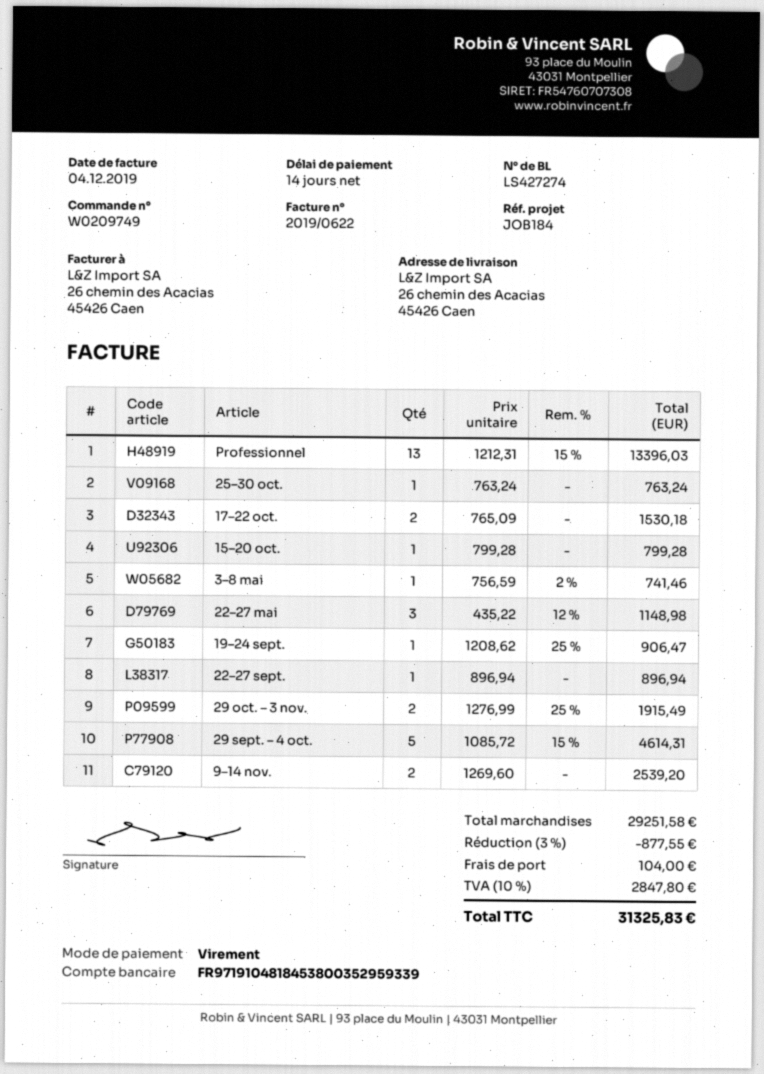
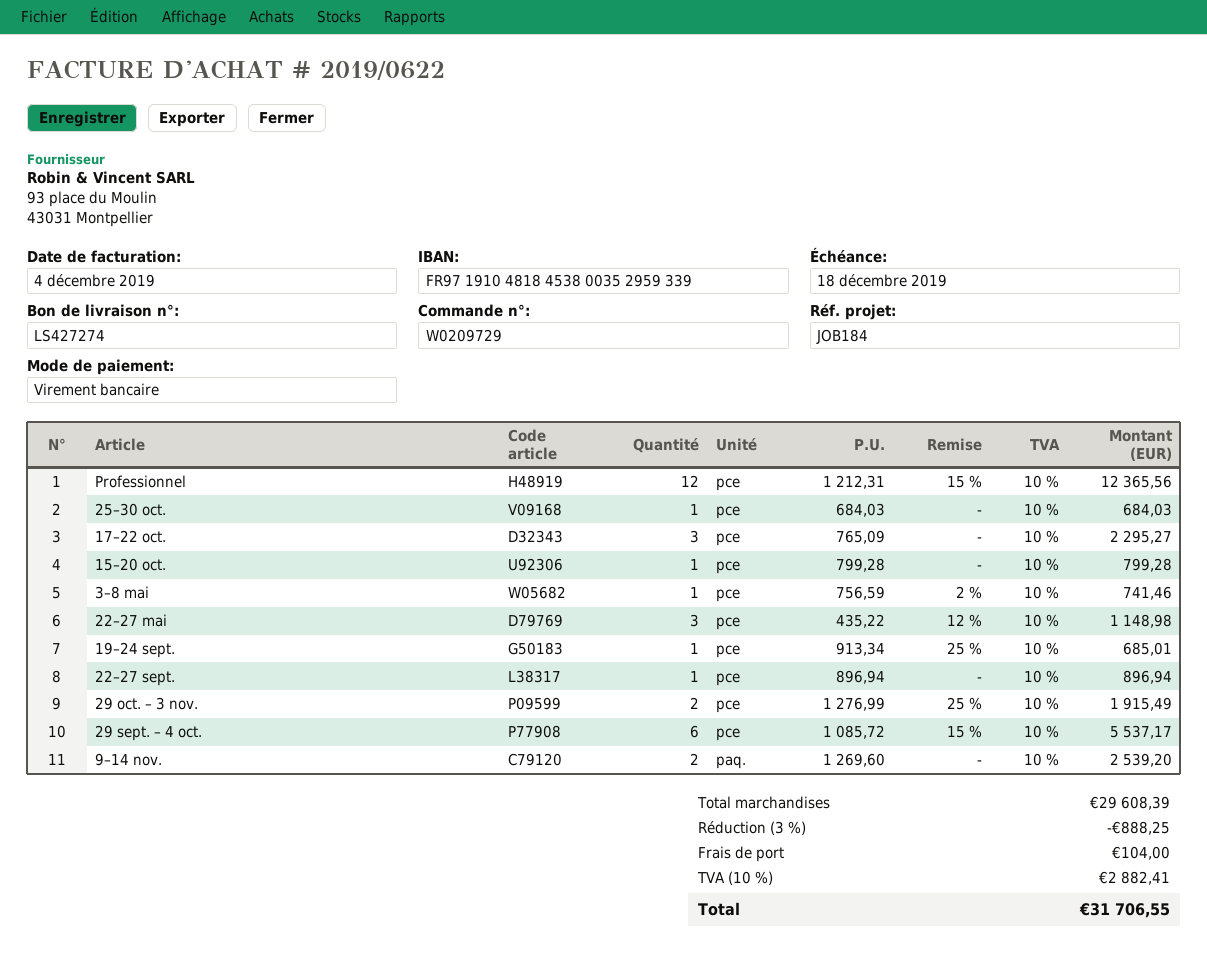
order number: W0209749 -> W0209729
Professionnel: 13 x 1212.31 - 15% = 13396.03 -> 12 x 1212.31 - 15% = 12365.56
25–30 oct.: 1 x 763.24 = 763.24 -> 1 x 684.03 = 684.03
17–22 oct.: 2 x 765.09 = 1530.18 -> 3 x 765.09 = 2295.27
19–24 sept.: 1 x 1208.62 - 25% = 906.47 -> 1 x 913.34 - 25% = 685.01
29 sept. – 4 oct.: 5 x 1085.72 - 15% = 4614.31 -> 6 x 1085.72 - 15% = 5537.17
subtotal: 29251.58 -> 29608.39
discount: 3% = 877.55 -> 3% = 888.25
tax: 10% = 2847.80 -> 10% = 2882.41
total: 31325.83 -> 31706.55

